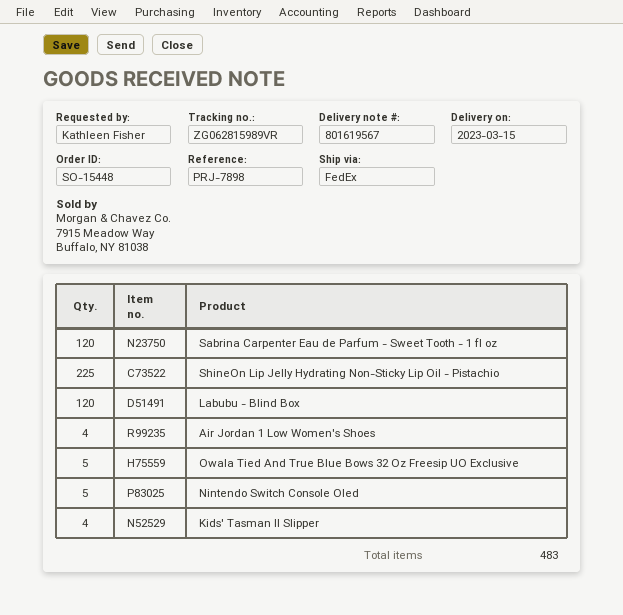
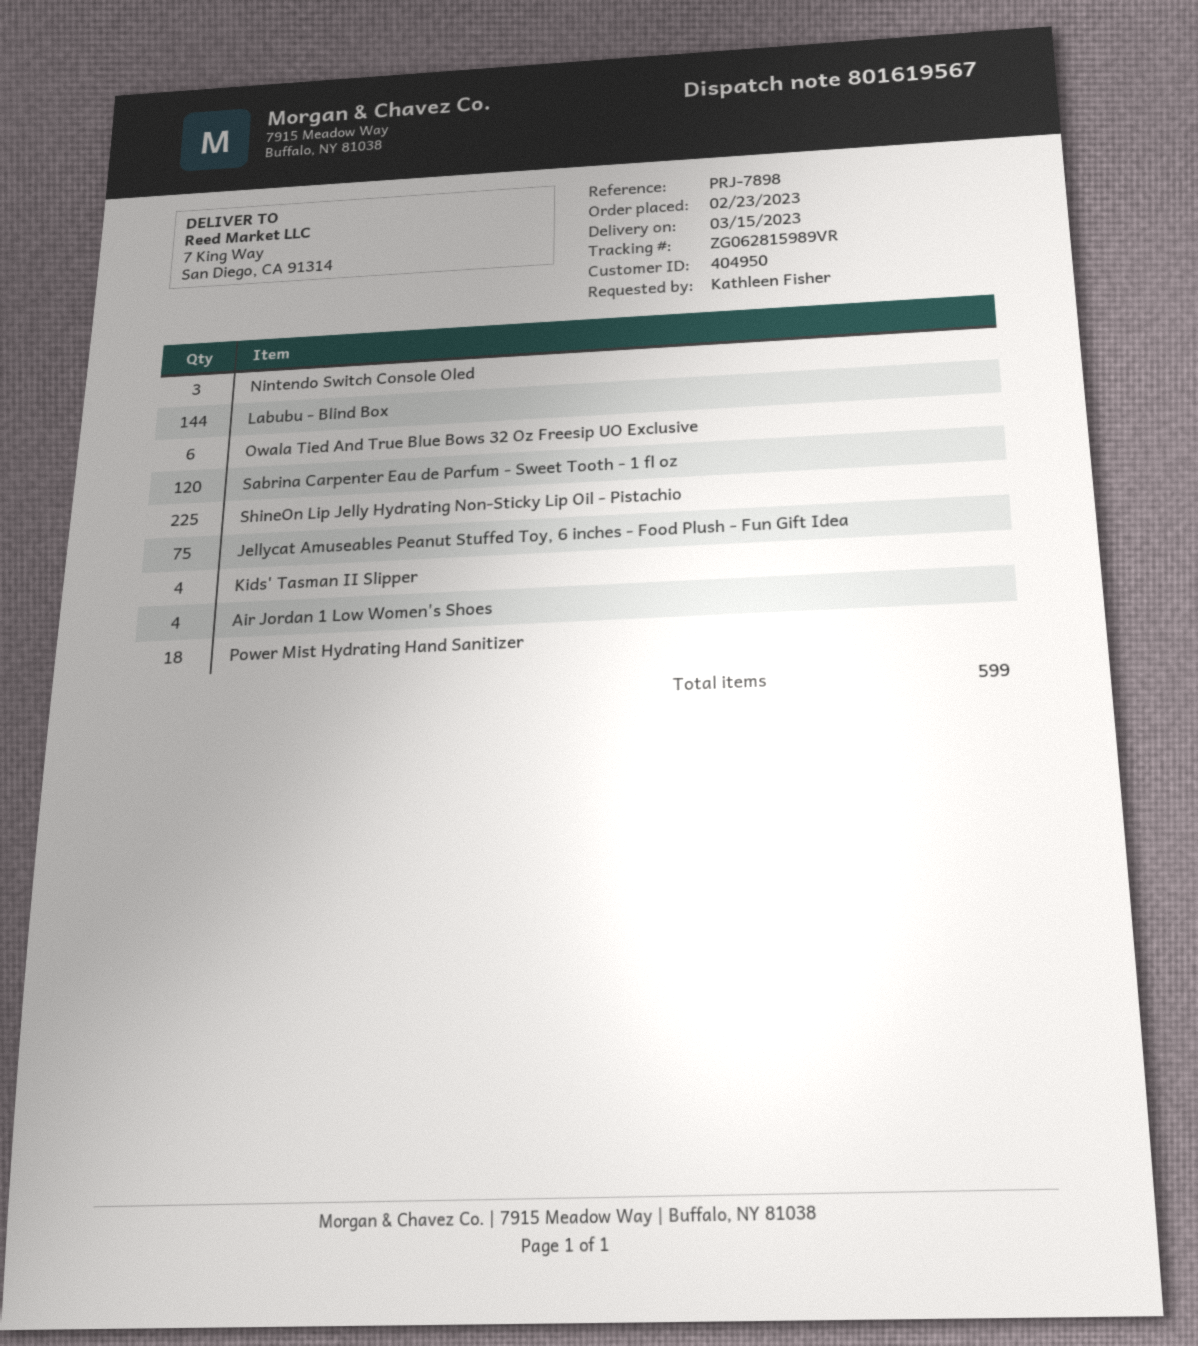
Labubu - Blind Box: 120 -> 144
Owala Tied And True Blue Bows 32 Oz Freesip UO Exclusive: 5 -> 6
Nintendo Switch Console Oled: 5 -> 3
Jellycat Amuseables Peanut Stuffed Toy, 6 inches - Food Plush - Fun Gift Idea: none -> 75
Power Mist Hydrating Hand Sanitizer: none -> 18
total quantity: 483 -> 599

